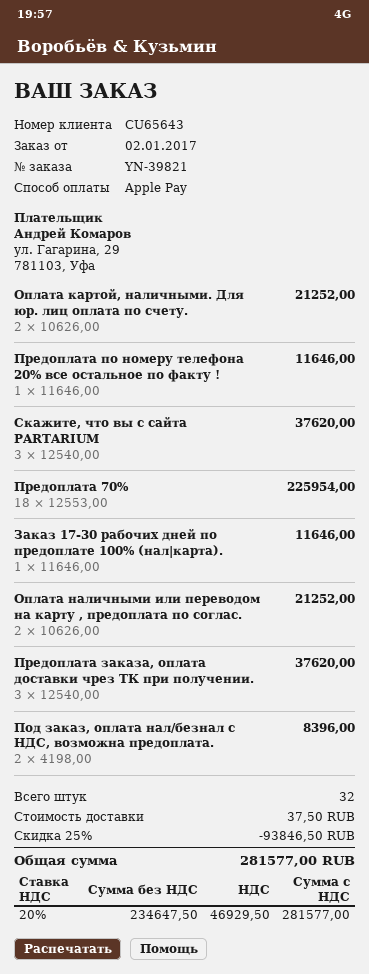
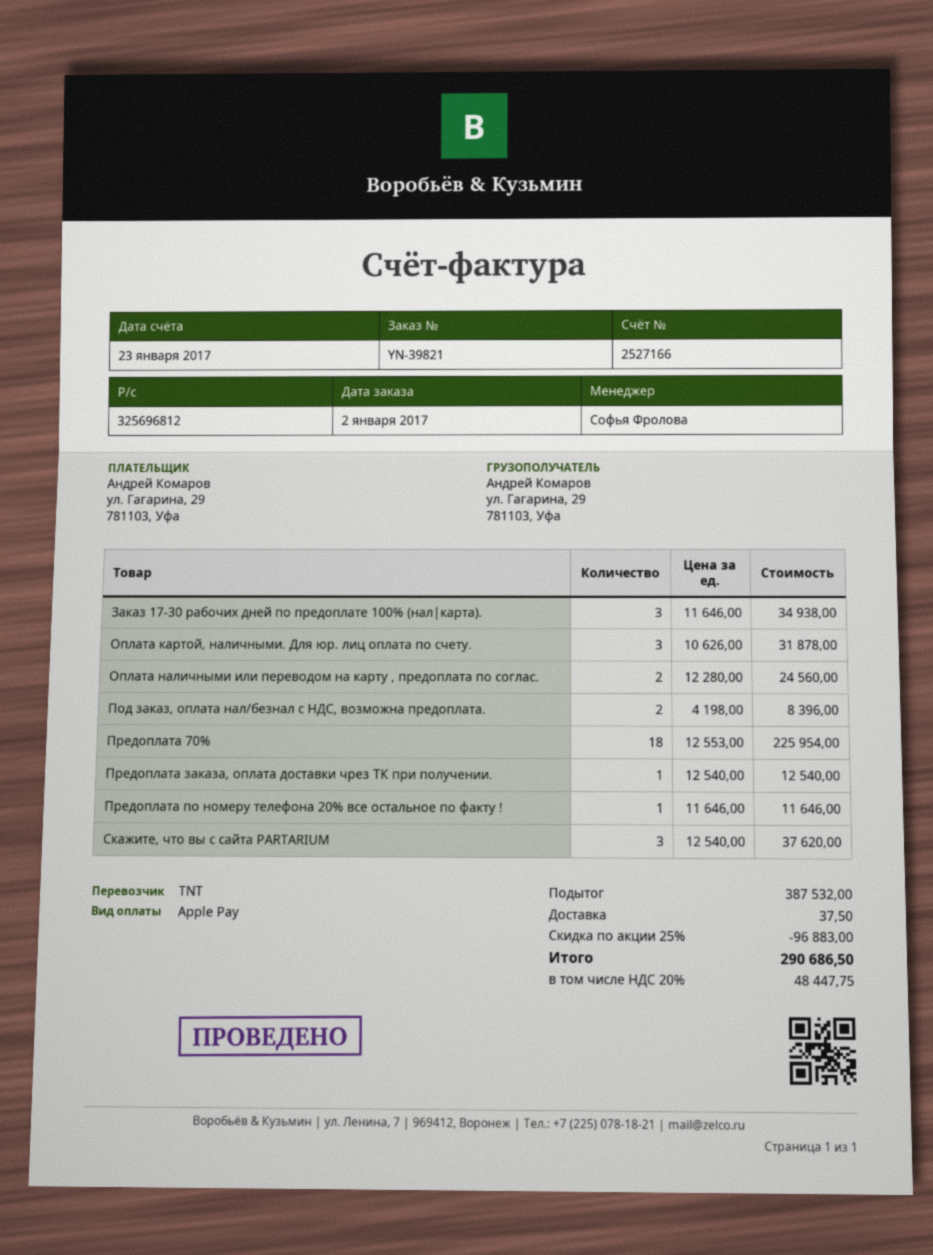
Оплата картой, наличными. Для юр. лиц оплата по счету.: 2 x 10626.00 = 21252.00 -> 3 x 10626.00 = 31878.00
Заказ 17-30 рабочих дней по предоплате 100% (нал|карта).: 1 x 11646.00 = 11646.00 -> 3 x 11646.00 = 34938.00
Оплата наличными или переводом на карту , предоплата по соглас.: 2 x 10626.00 = 21252.00 -> 2 x 12280.00 = 24560.00
Предоплата заказа, оплата доставки чрез ТК при получении.: 3 x 12540.00 = 37620.00 -> 1 x 12540.00 = 12540.00
discount: 25% = 93846.50 -> 25% = 96883.00
tax: 20% = 46929.50 -> 20% = 48447.75
total: 281577.00 -> 290686.50

